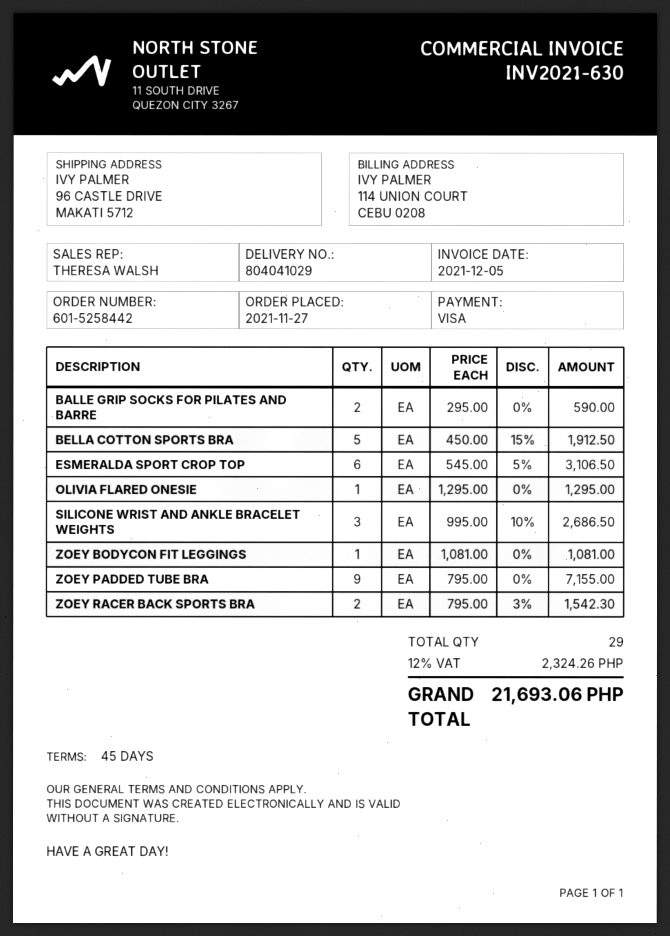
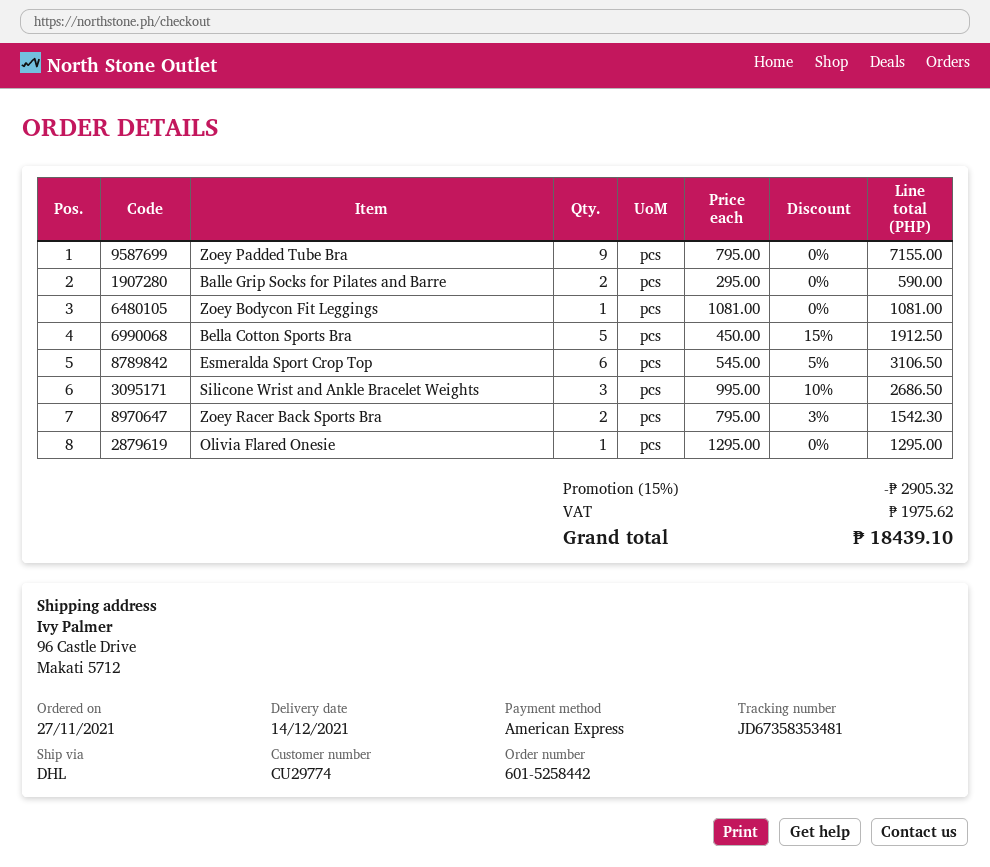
payment method: Visa -> American Express
discount: none -> 15% = 2905.32
tax: 2324.26 -> 1975.62
total: 21693.06 -> 18439.10

